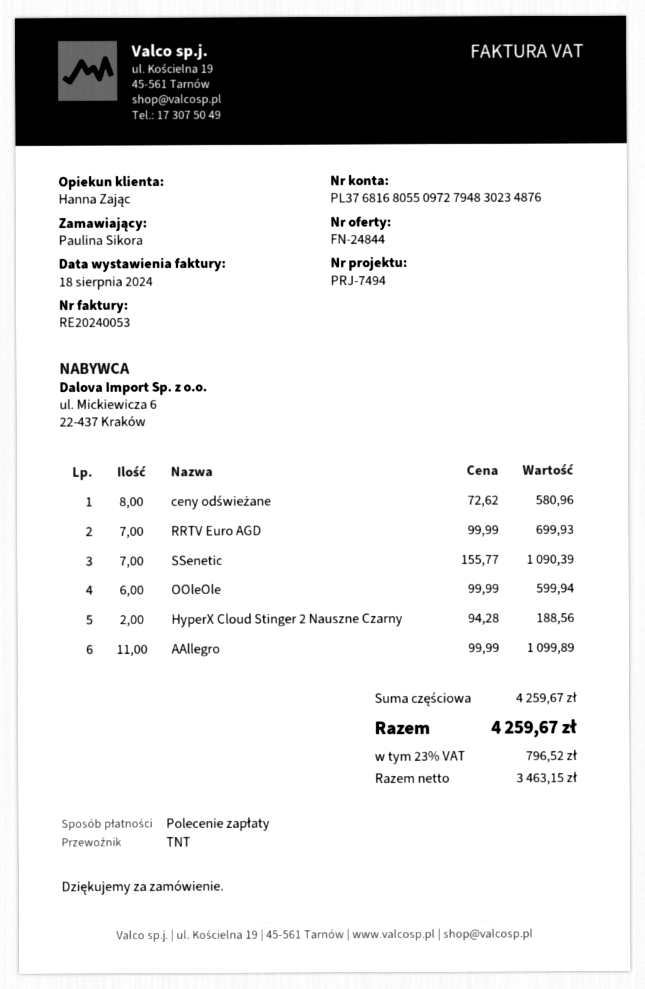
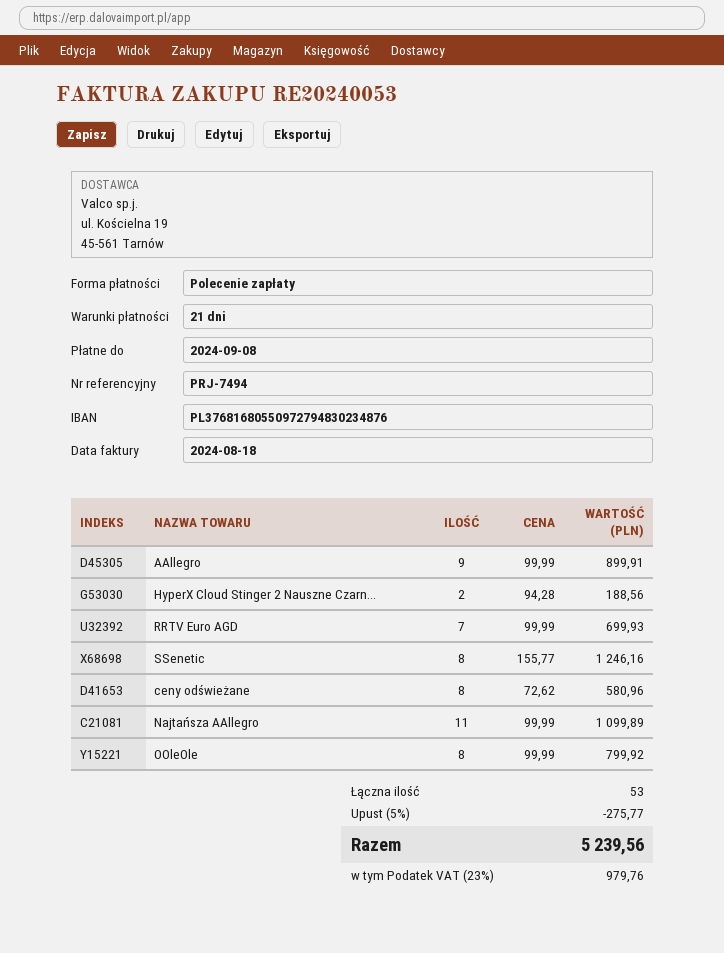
SSenetic: 7 x 155.77 = 1090.39 -> 8 x 155.77 = 1246.16
OOleOle: 6 x 99.99 = 599.94 -> 8 x 99.99 = 799.92
AAllegro: 11 x 99.99 = 1099.89 -> 9 x 99.99 = 899.91
Najtańsza AAllegro: none -> 11 x 99.99 = 1099.89
discount: none -> 5% = 275.77
tax: 23% = 796.52 -> 23% = 979.76
total: 4259.67 -> 5239.56

